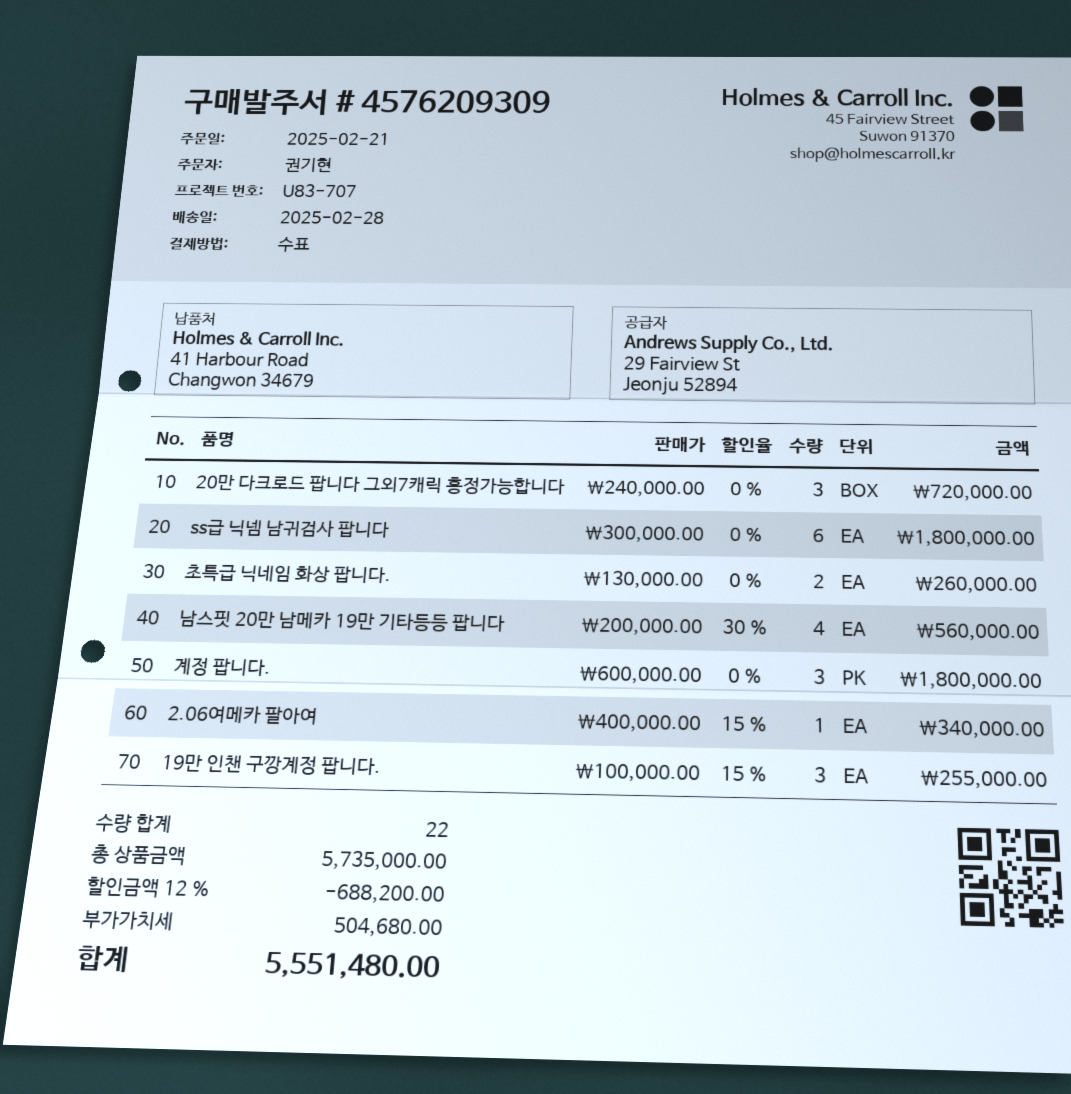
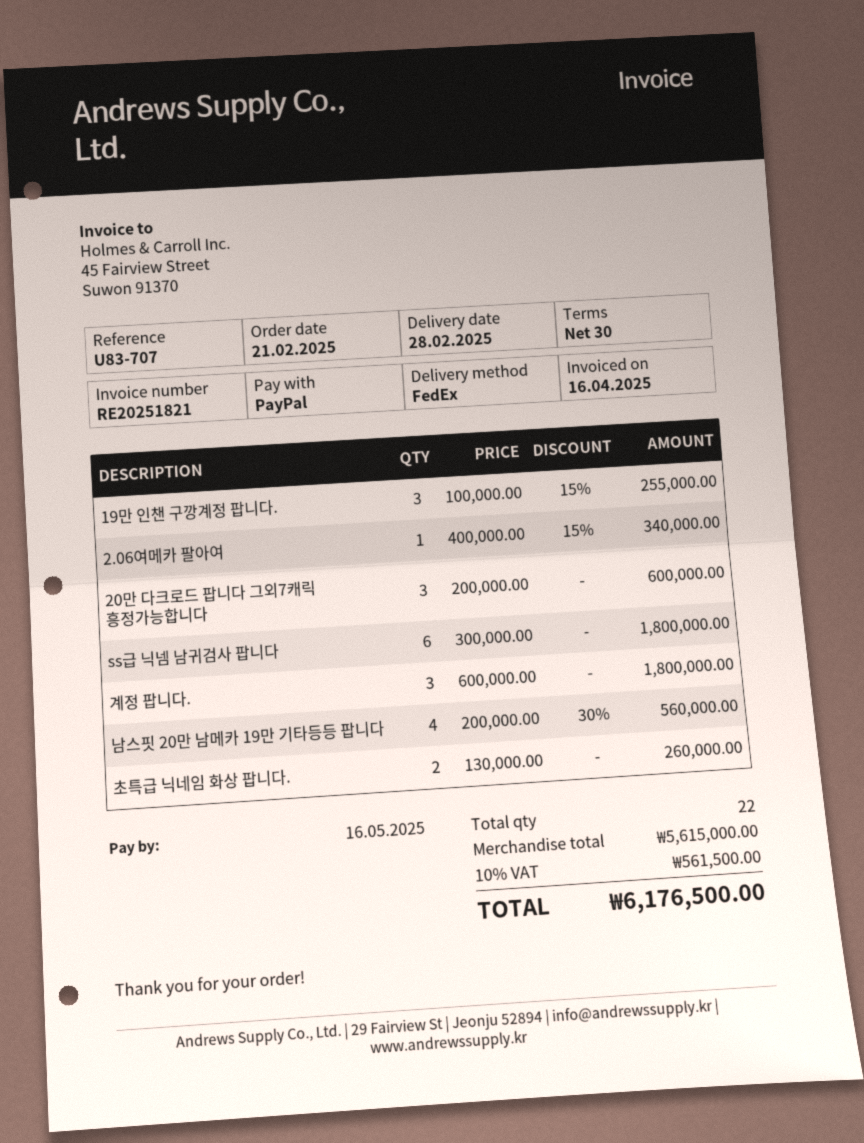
payment method: cheque -> PayPal
20만 다크로드 팝니다 그외7캐릭 흥정가능합니다: 3 x 240000.00 = 720000.00 -> 3 x 200000.00 = 600000.00
subtotal: 5735000.00 -> 5615000.00
discount: 12% = 688200.00 -> none
tax: 504680.00 -> 561500.00
total: 5551480.00 -> 6176500.00

